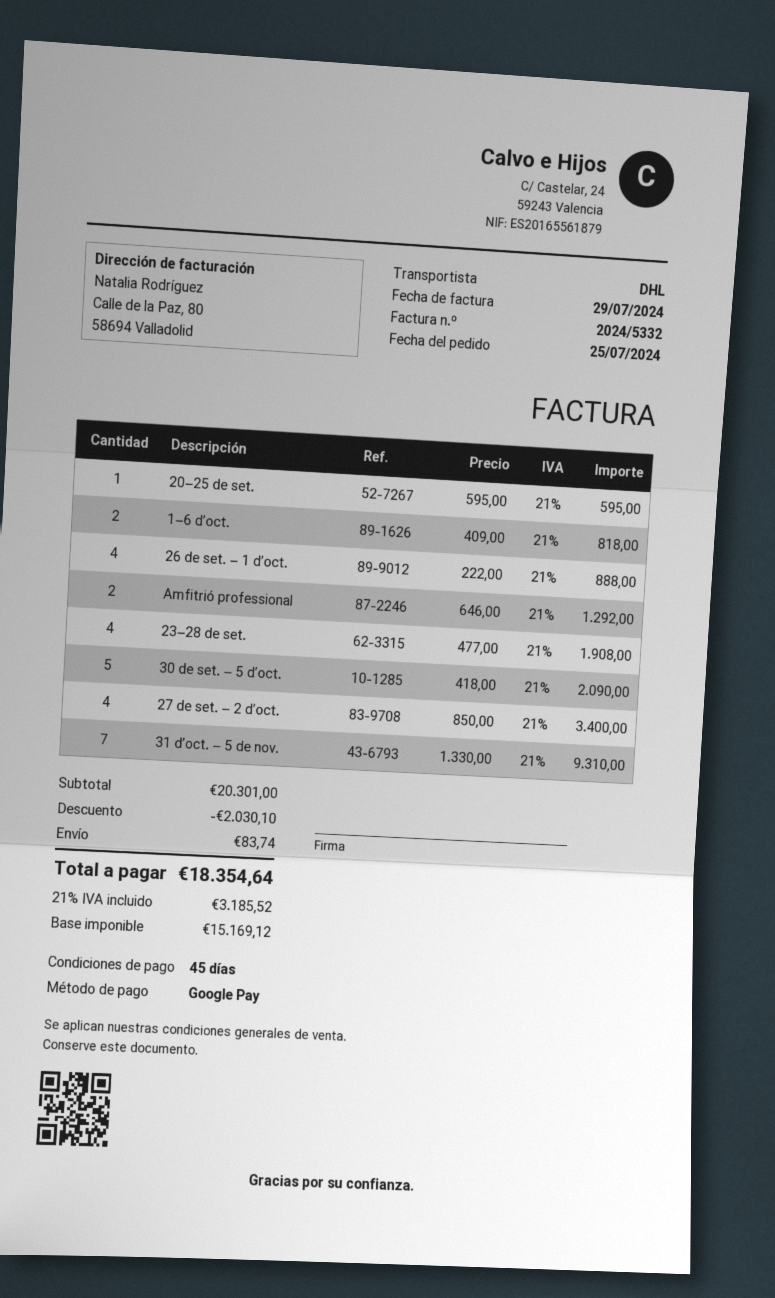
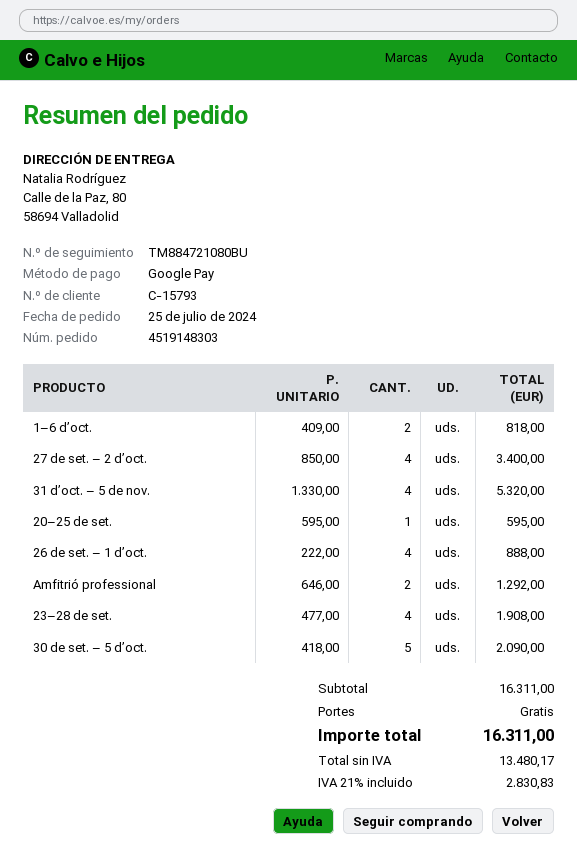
31 d’oct. – 5 de nov.: 7 x 1330.00 = 9310.00 -> 4 x 1330.00 = 5320.00
subtotal: 20301.00 -> 16311.00
discount: 2030.10 -> none
shipping: 83.74 -> 0.00
net: 15169.12 -> 13480.17
tax: 21% = 3185.52 -> 21% = 2830.83
total: 18354.64 -> 16311.00

